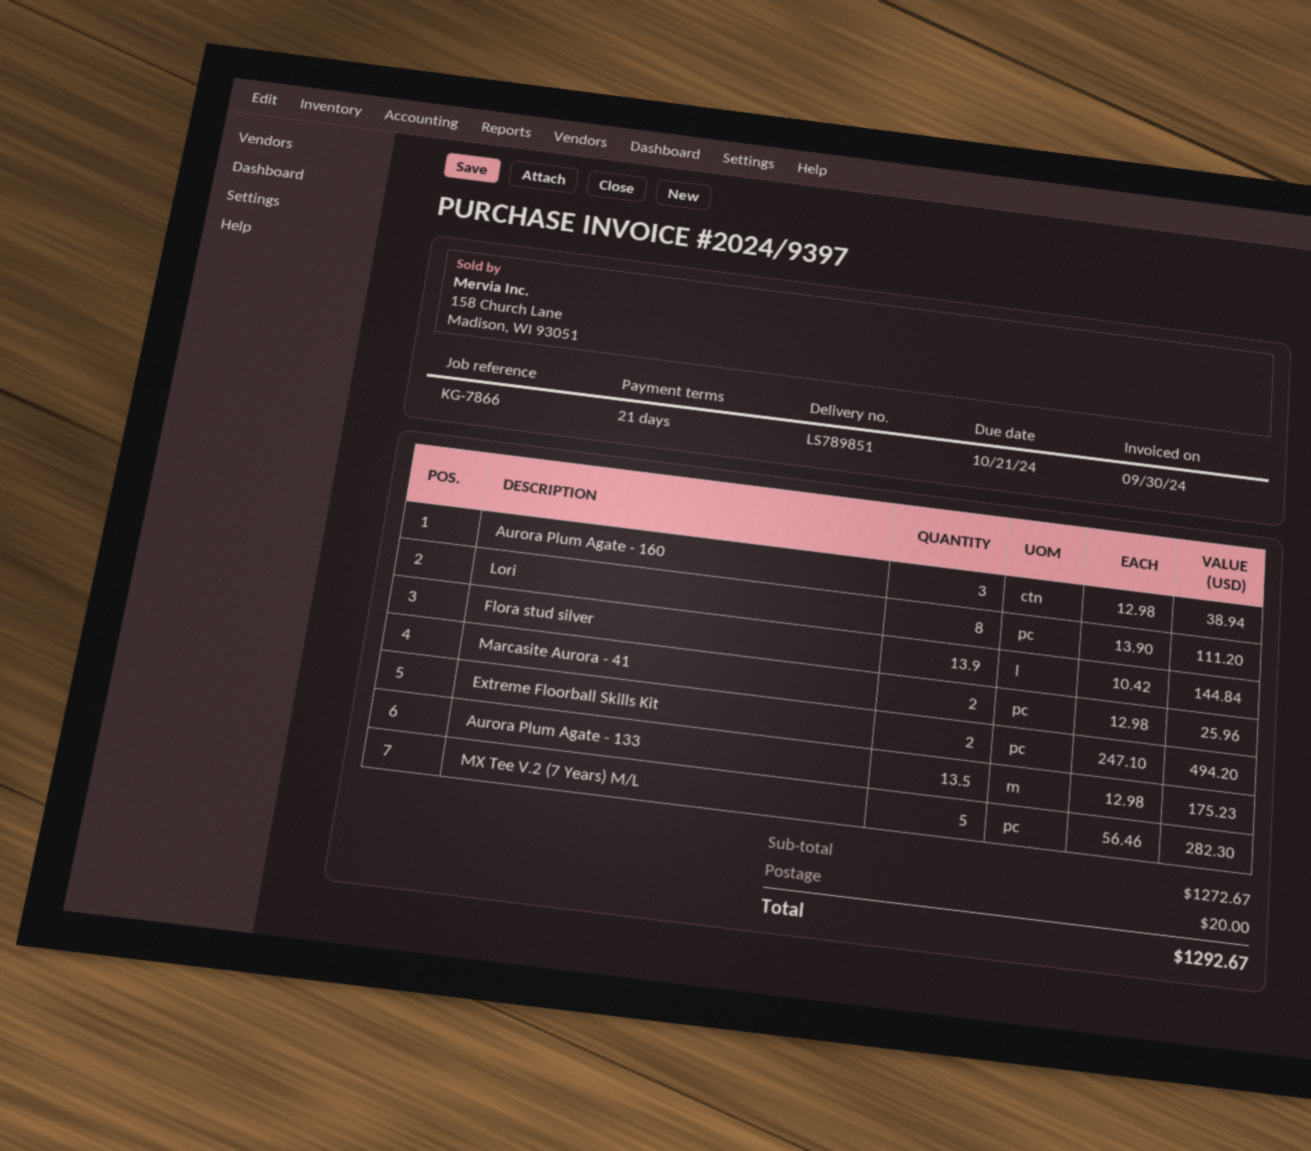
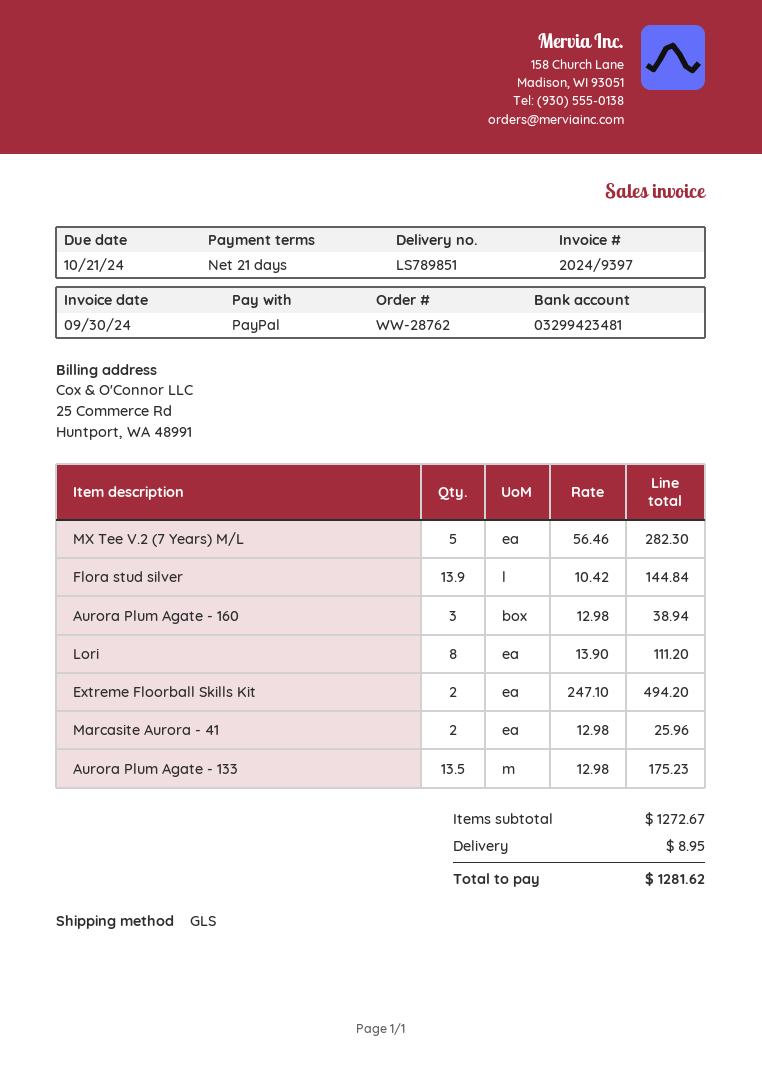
shipping: 20.00 -> 8.95
total: 1292.67 -> 1281.62

